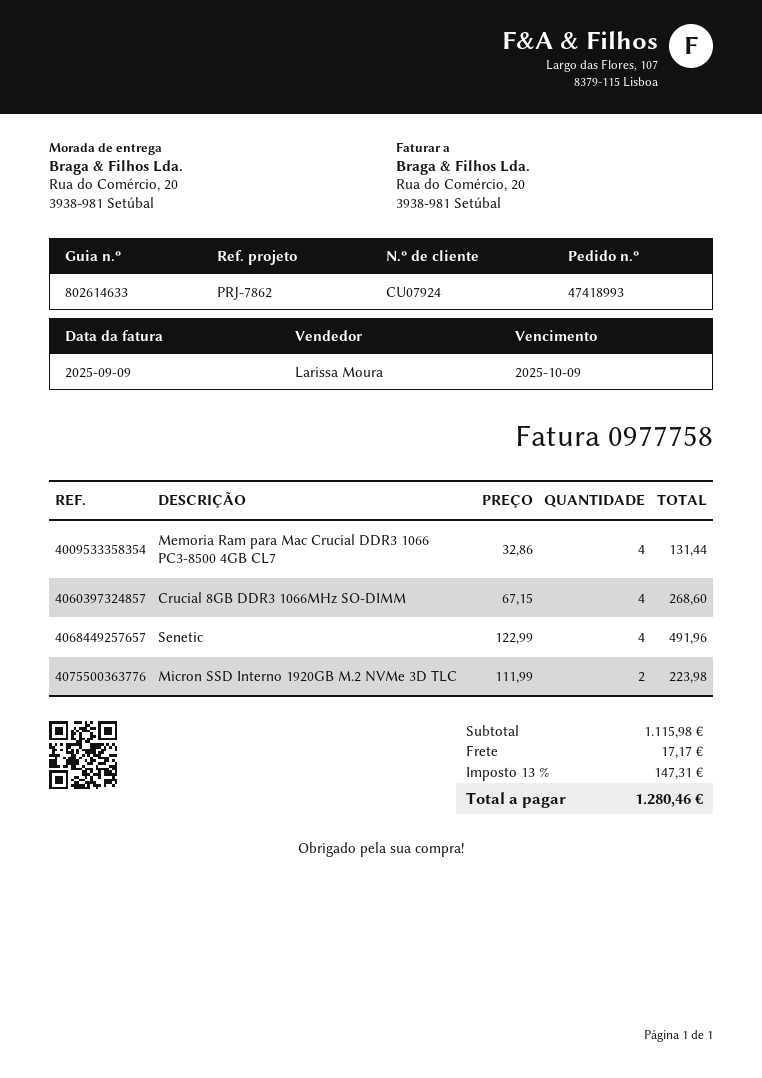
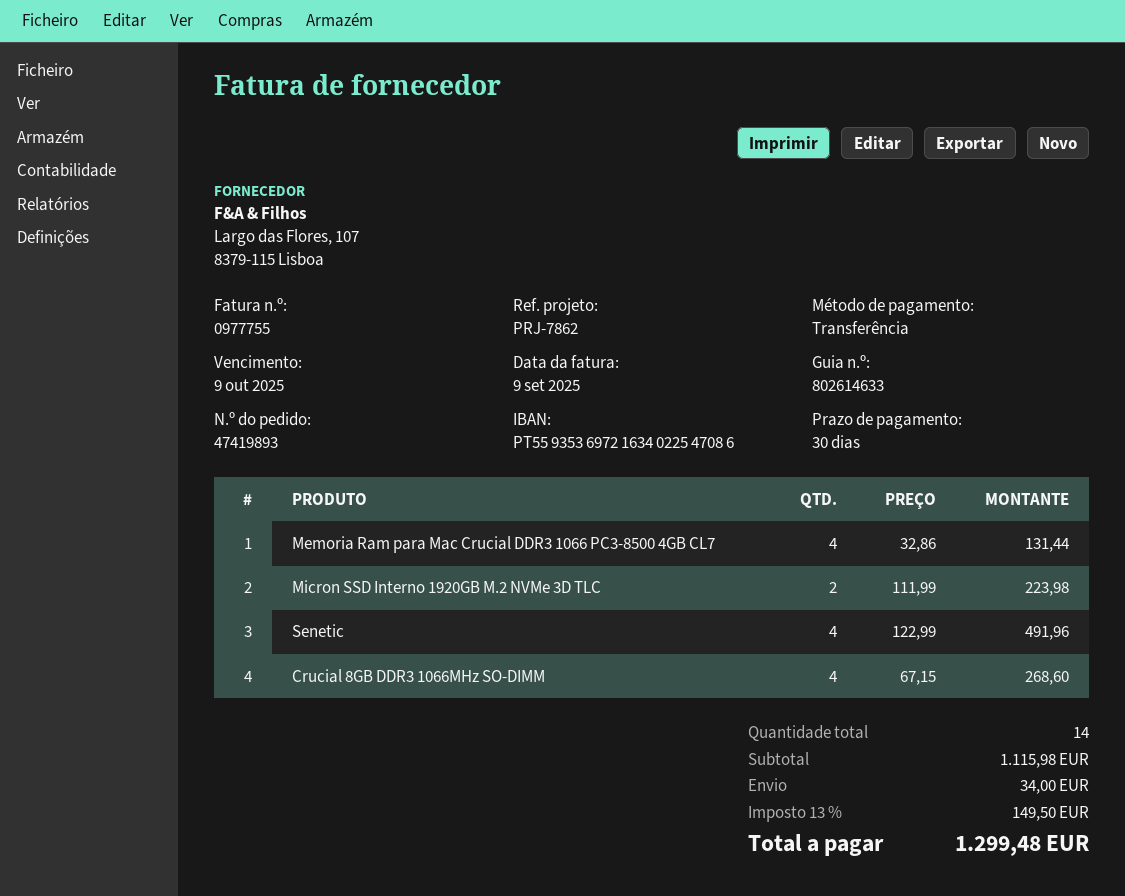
order number: 47418993 -> 47419893
invoice number: 0977758 -> 0977755
shipping: 17.17 -> 34.00
tax: 13% = 147.31 -> 13% = 149.50
total: 1280.46 -> 1299.48

